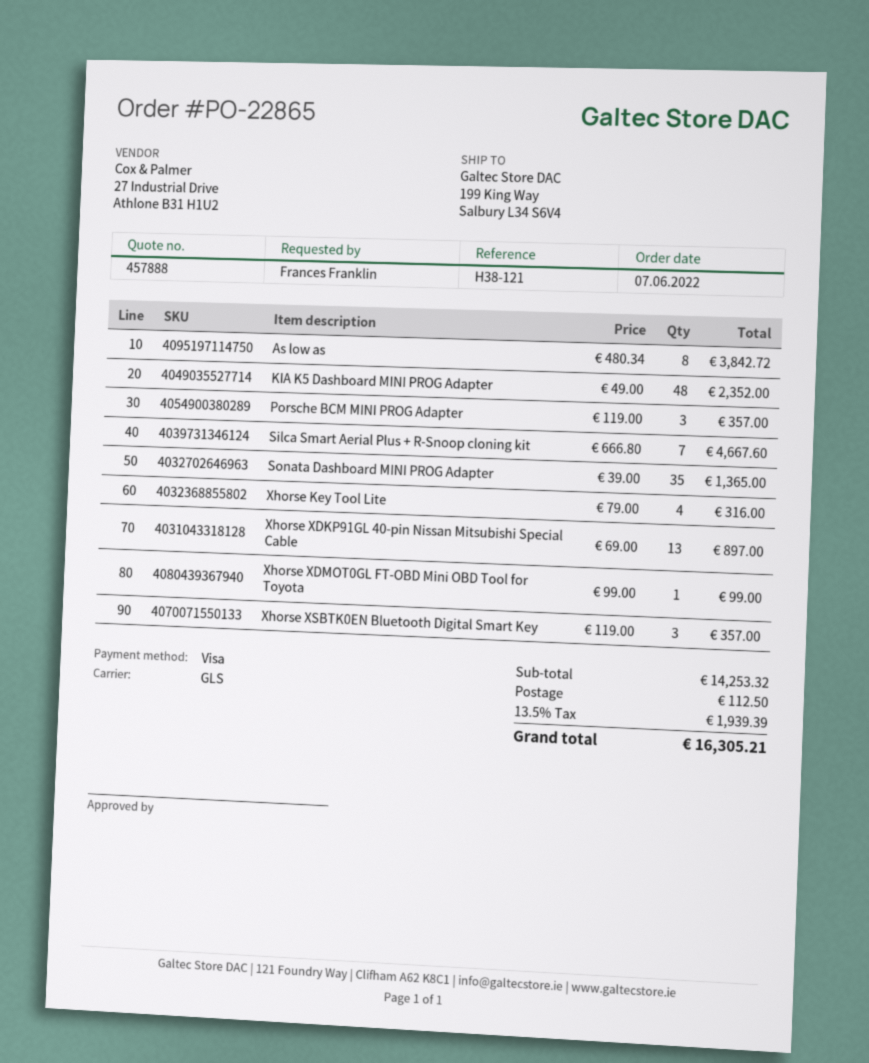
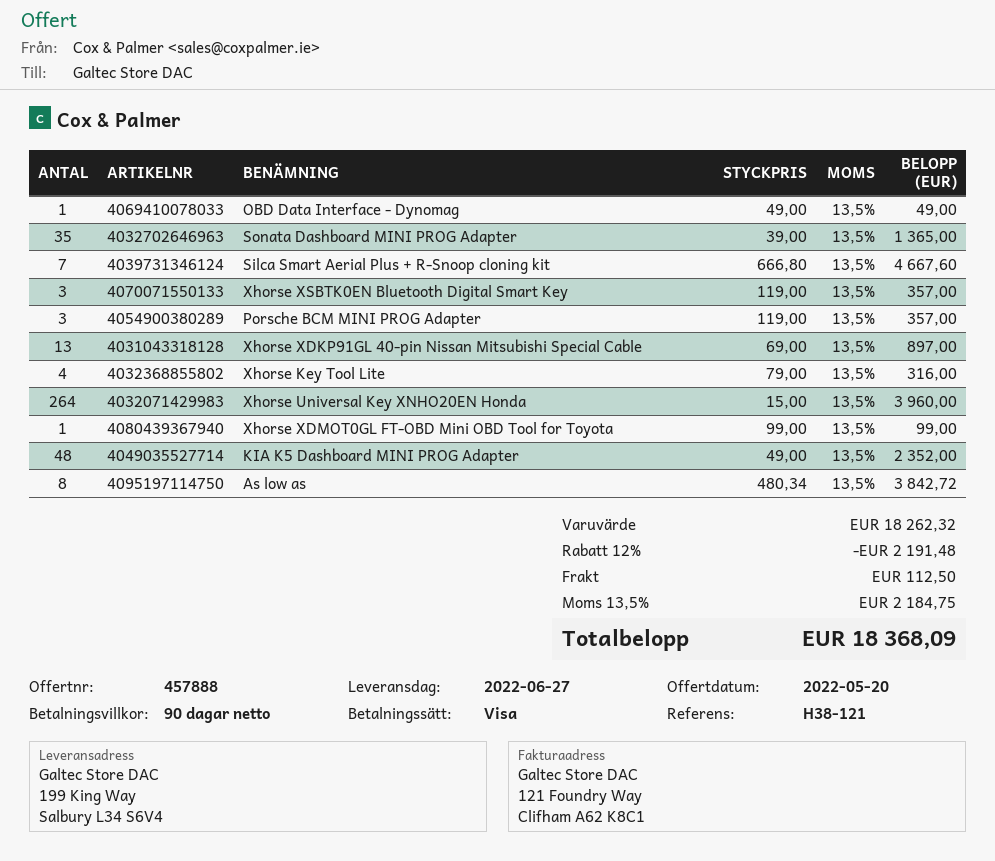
OBD Data Interface - Dynomag: none -> 1 x 49.00 = 49.00
Xhorse Universal Key XNHO20EN Honda: none -> 264 x 15.00 = 3960.00
subtotal: 14253.32 -> 18262.32
discount: none -> 12% = 2191.48
tax: 13.5% = 1939.39 -> 13.5% = 2184.75
total: 16305.21 -> 18368.09

